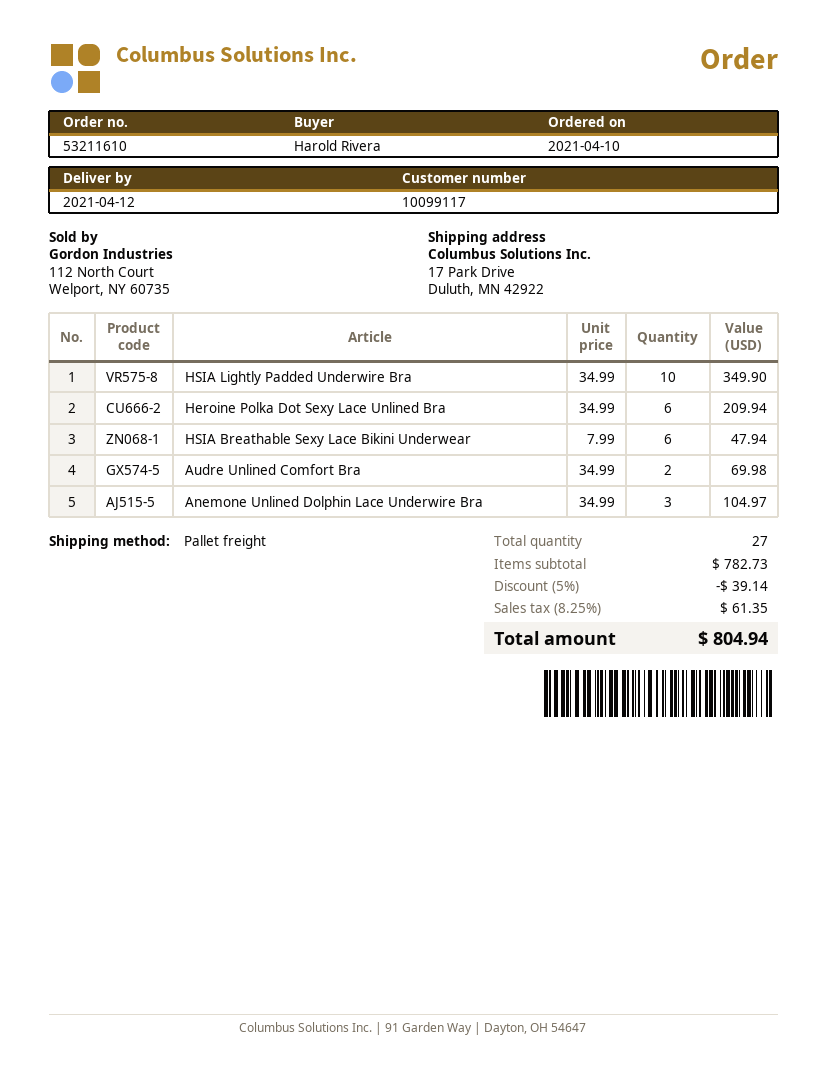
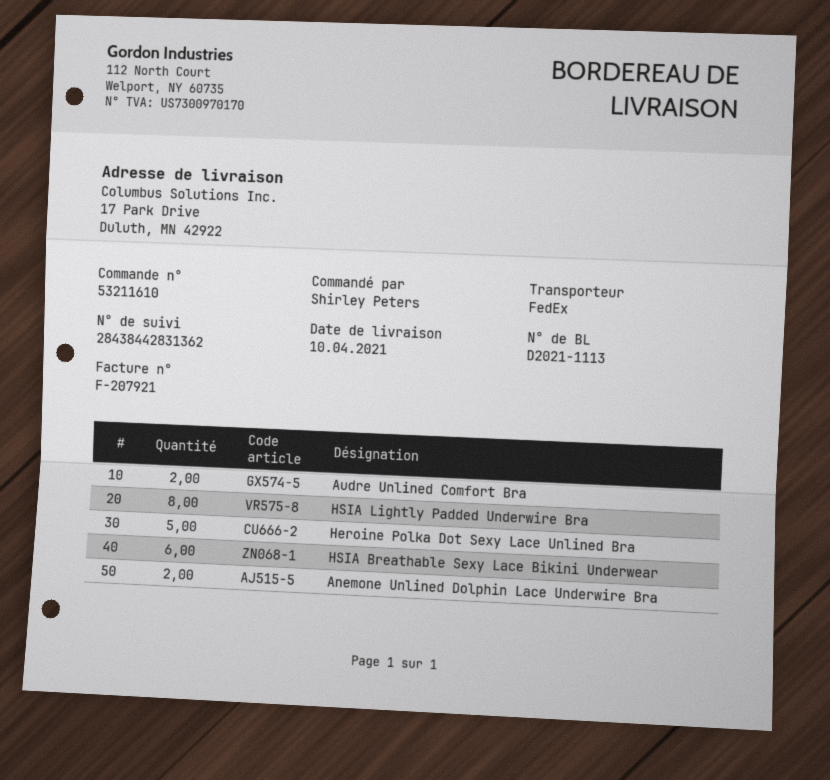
delivery date: 2021-04-12 -> 2021-04-10
ordered by: Harold Rivera -> Shirley Peters
shipping method: pallet freight -> FedEx
HSIA Lightly Padded Underwire Bra: 10 -> 8
Heroine Polka Dot Sexy Lace Unlined Bra: 6 -> 5
Anemone Unlined Dolphin Lace Underwire Bra: 3 -> 2

